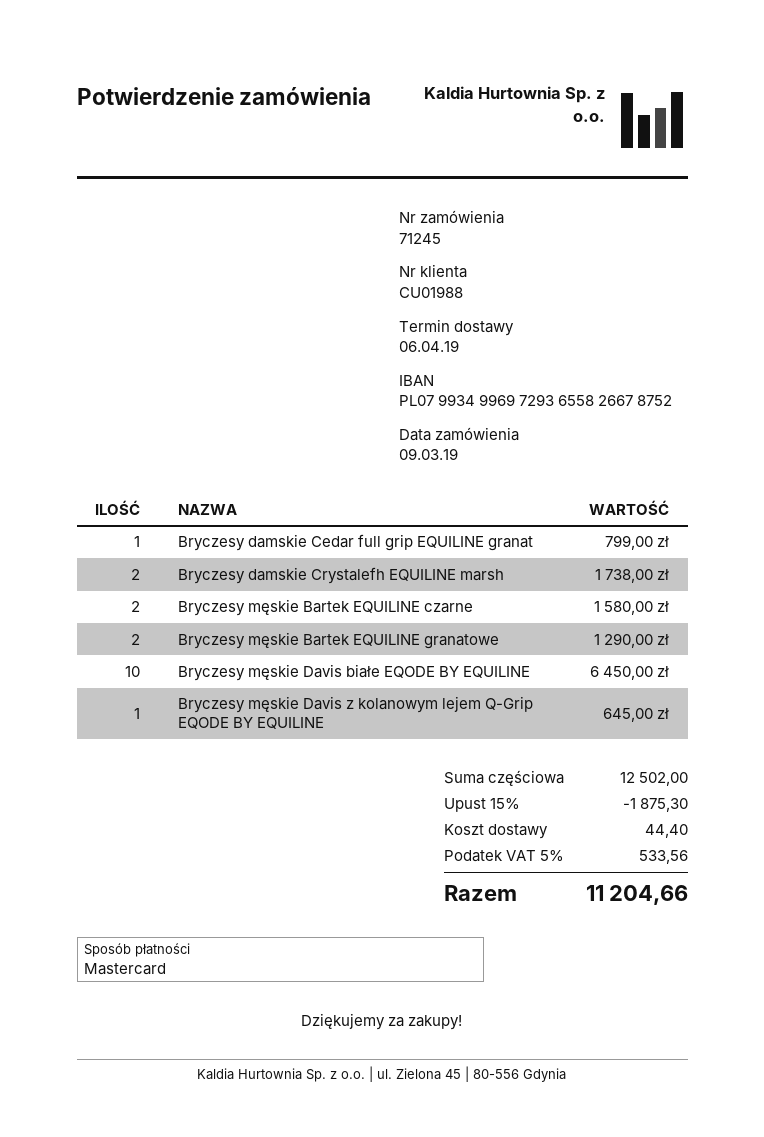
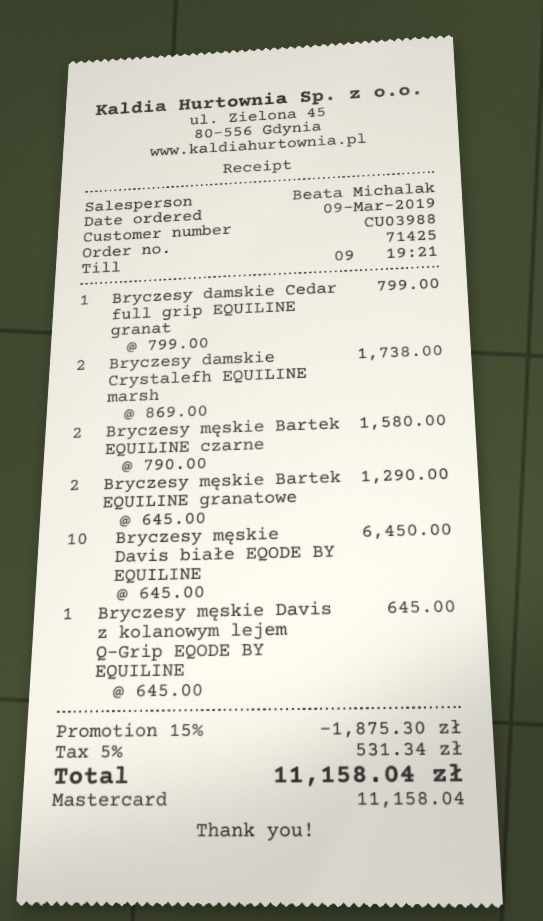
order number: 71245 -> 71425
customer number: CU01988 -> CU03988
shipping: 44.40 -> none
tax: 5% = 533.56 -> 5% = 531.34
total: 11204.66 -> 11158.04

